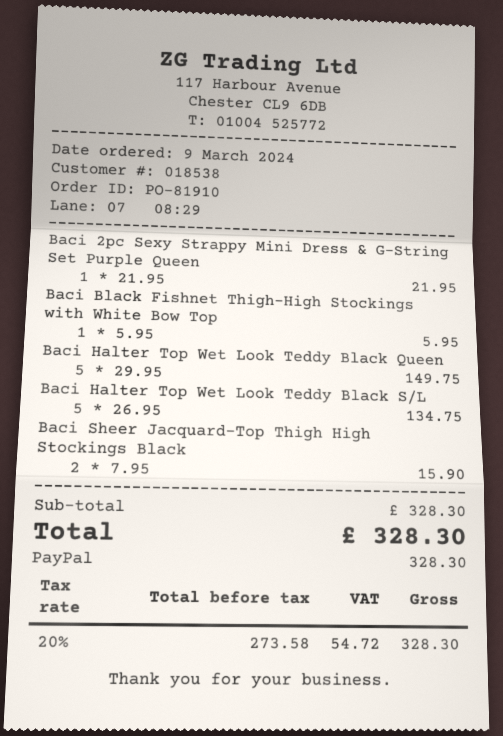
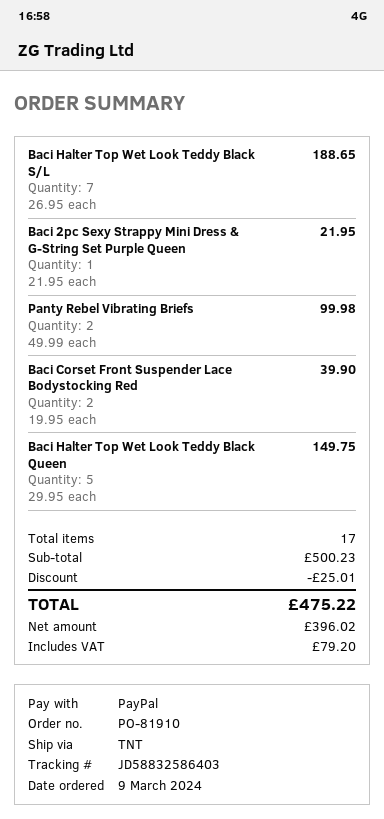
Baci Black Fishnet Thigh-High Stockings with White Bow Top: 1 x 5.95 = 5.95 -> none
Baci Halter Top Wet Look Teddy Black S/L: 5 x 26.95 = 134.75 -> 7 x 26.95 = 188.65
Baci Sheer Jacquard-Top Thigh High Stockings Black: 2 x 7.95 = 15.90 -> none
Panty Rebel Vibrating Briefs: none -> 2 x 49.99 = 99.98
Baci Corset Front Suspender Lace Bodystocking Red: none -> 2 x 19.95 = 39.90
subtotal: 328.30 -> 500.23
discount: none -> 25.01
net: 273.58 -> 396.02
tax: 54.72 -> 79.20
total: 328.30 -> 475.22

